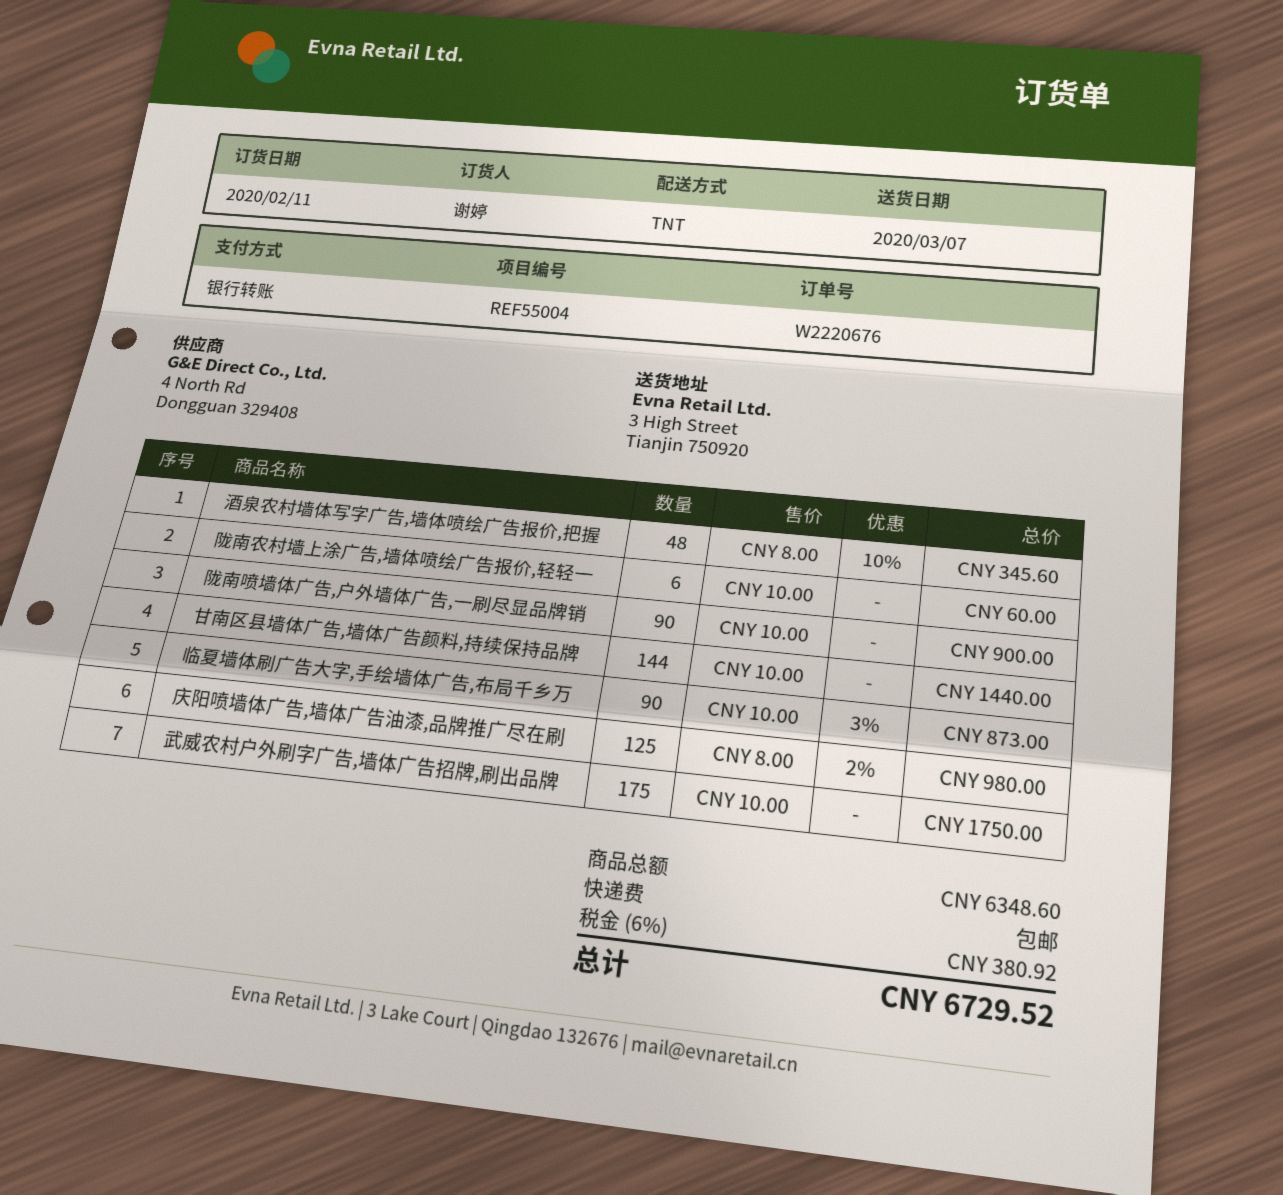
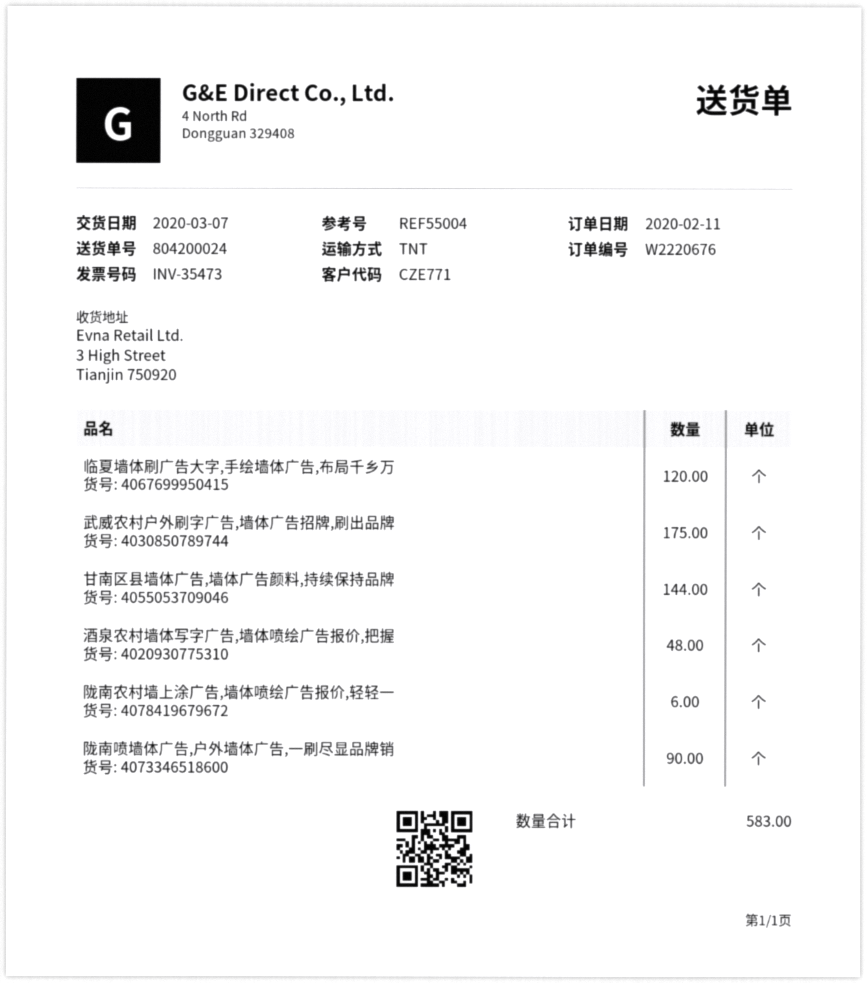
临夏墙体刷广告大字,手绘墙体广告,布局千乡万: 90 -> 120
庆阳喷墙体广告,墙体广告油漆,品牌推广尽在刷: 125 -> none

